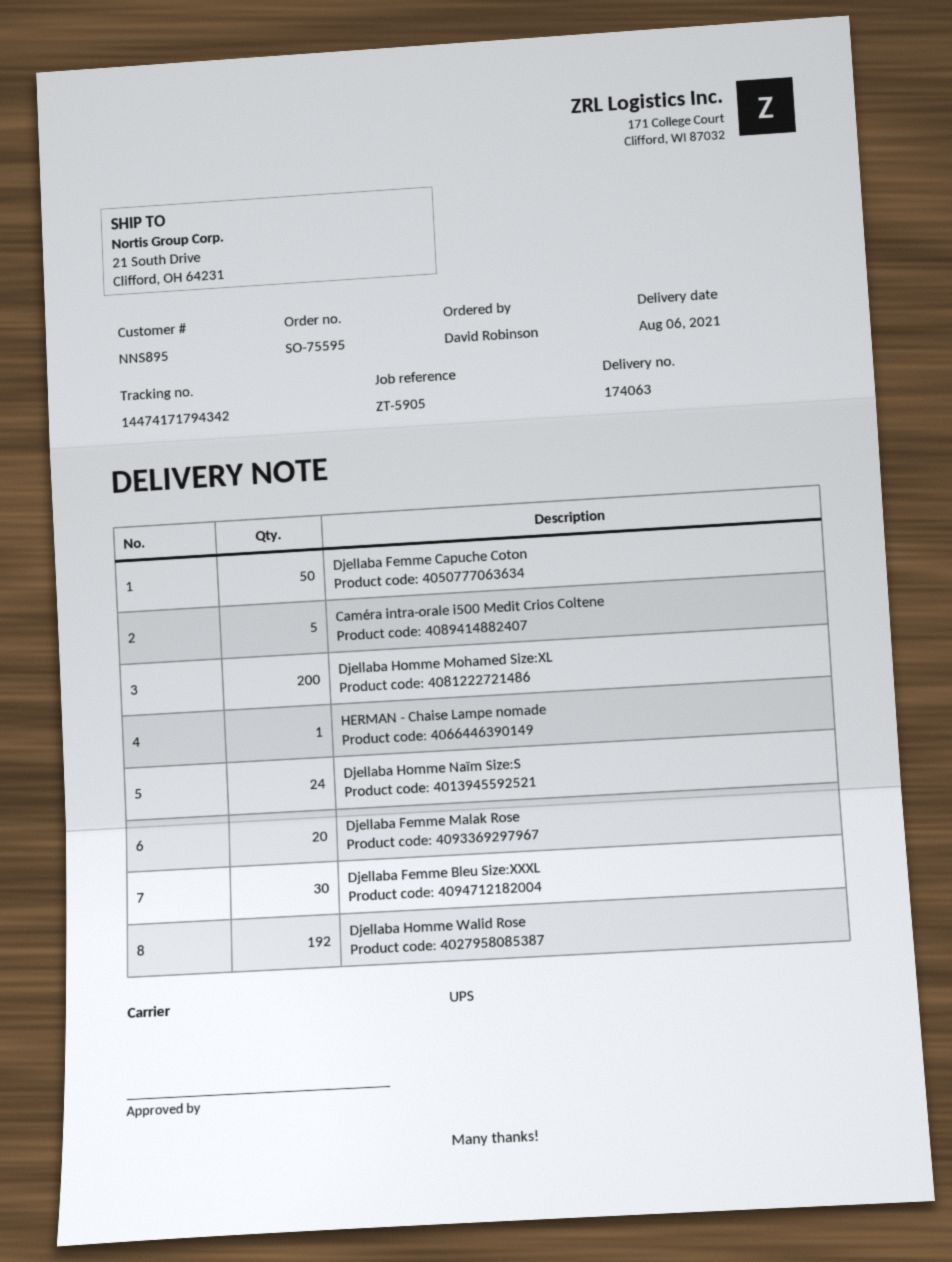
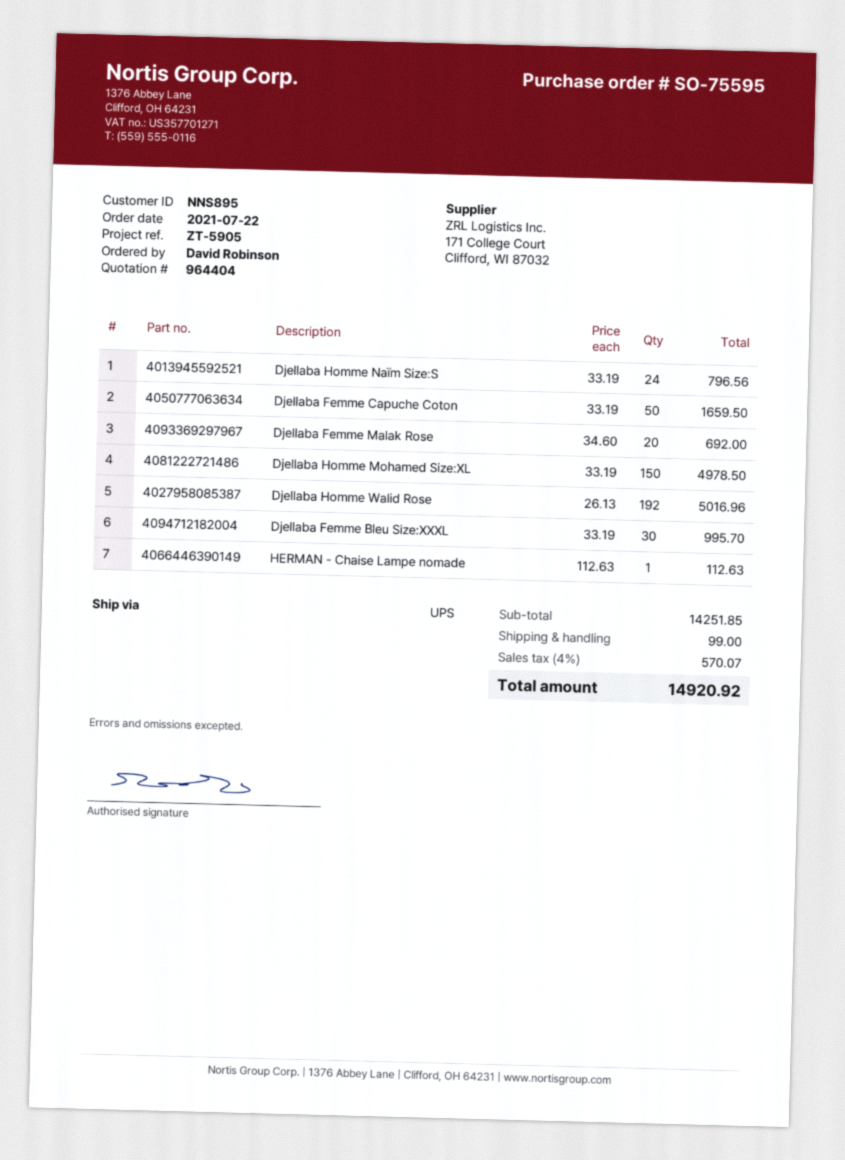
Caméra intra-orale i500 Medit Crios Coltene: 5 -> none
Djellaba Homme Mohamed Size:XL: 200 -> 150

